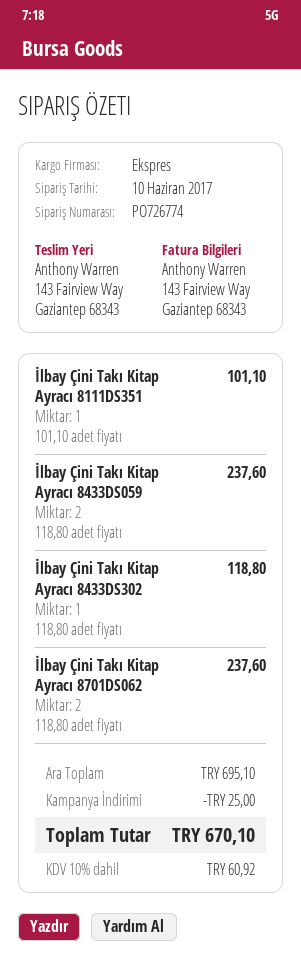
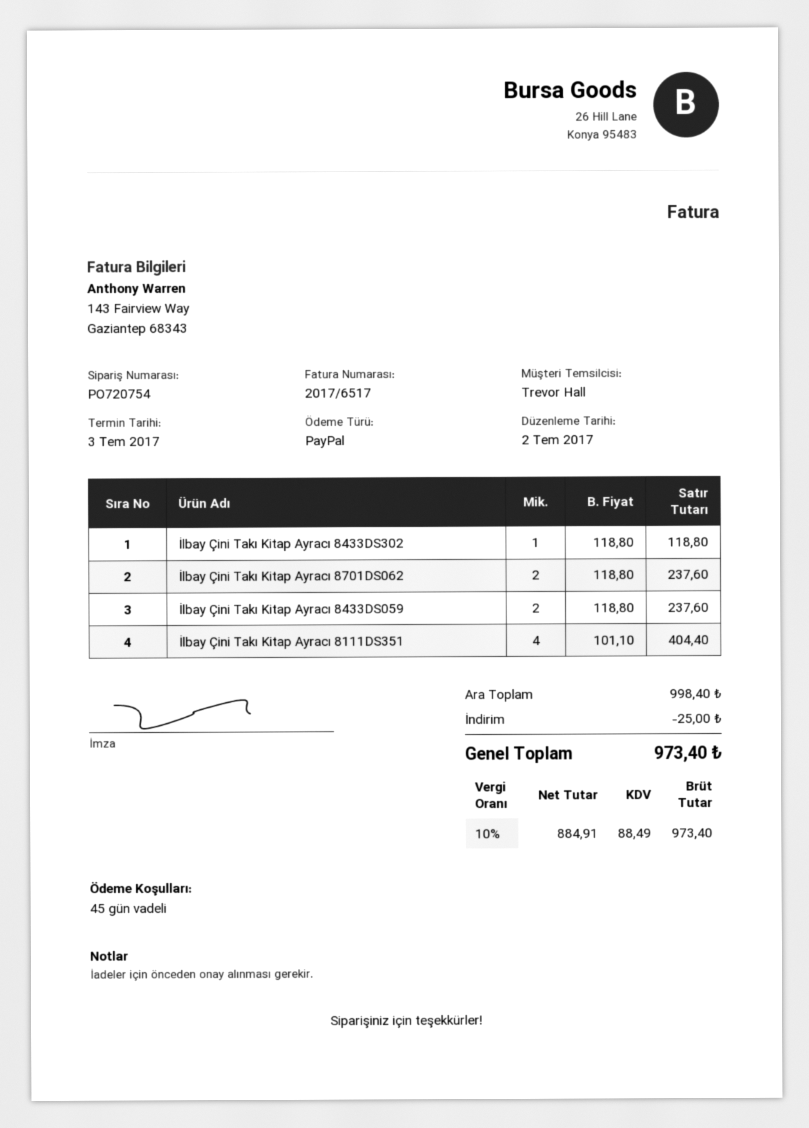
order number: PO726774 -> PO720754
İlbay Çini Takı Kitap Ayracı 8111DS351: 1 x 101.10 = 101.10 -> 4 x 101.10 = 404.40
subtotal: 695.10 -> 998.40
tax: 10% = 60.92 -> 10% = 88.49
total: 670.10 -> 973.40

